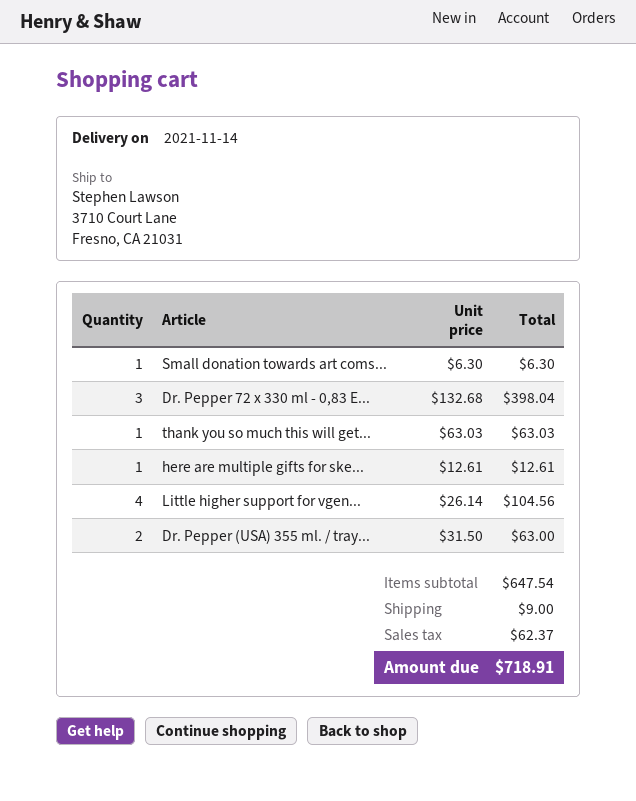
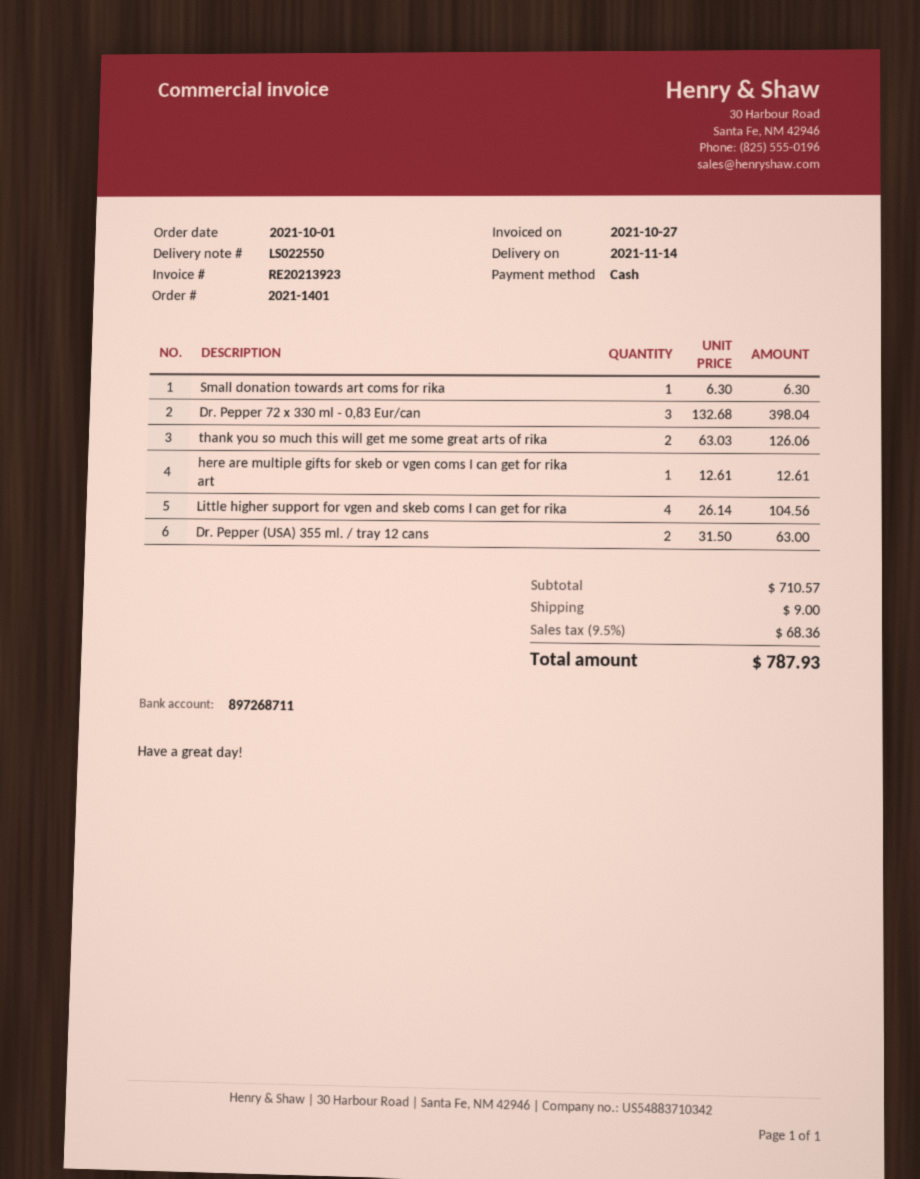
thank you so much this will get...: 1 x 63.03 = 63.03 -> 2 x 63.03 = 126.06
subtotal: 647.54 -> 710.57
tax: 62.37 -> 68.36
total: 718.91 -> 787.93

